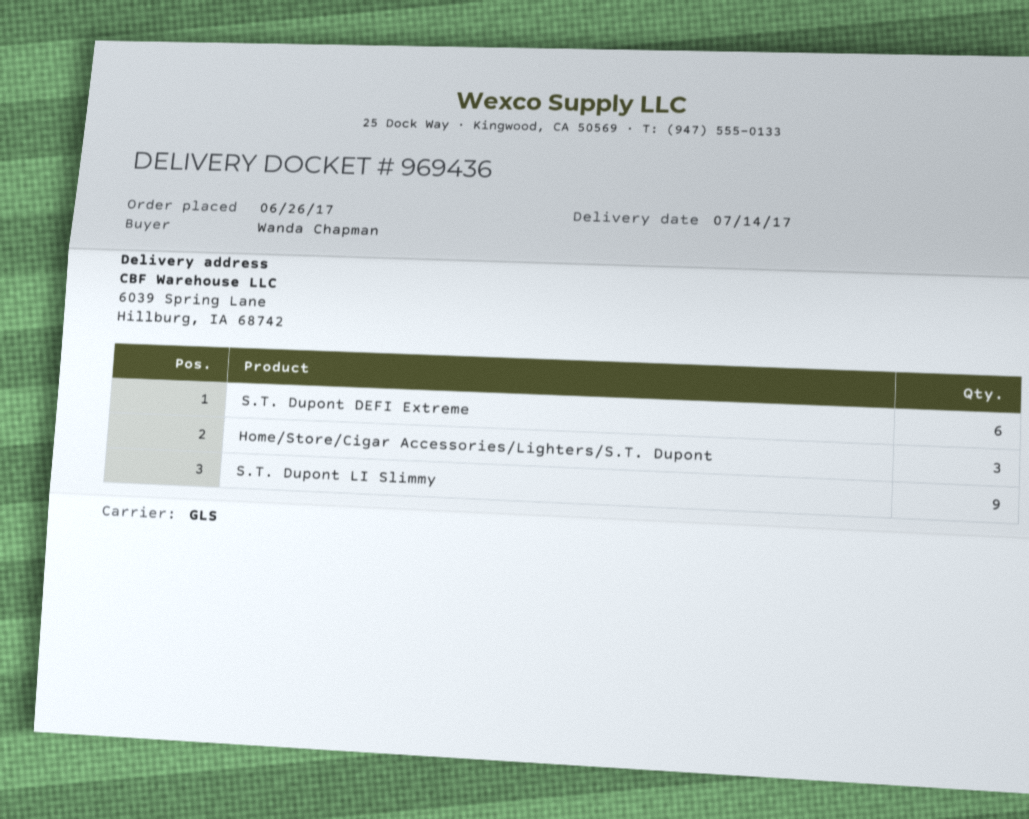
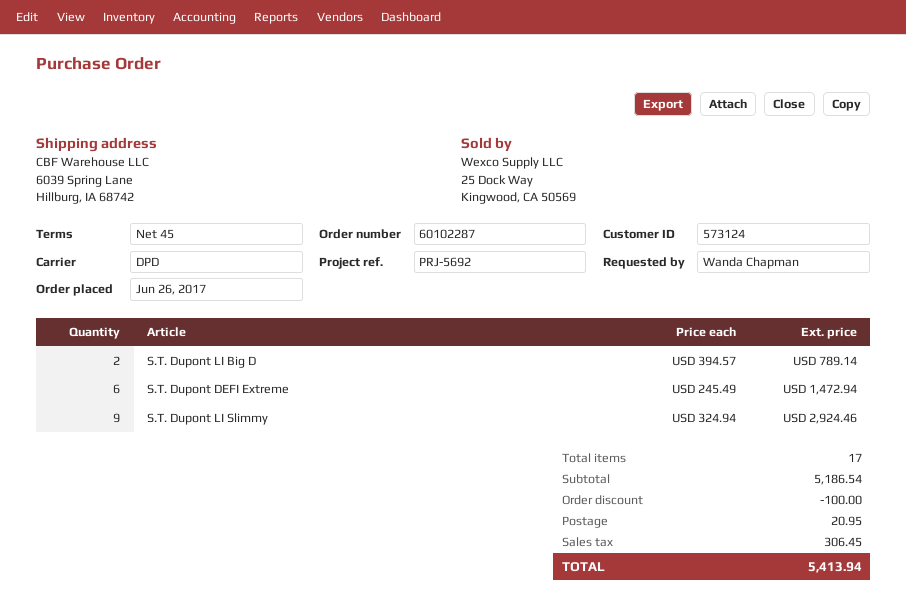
shipping method: GLS -> DPD
Home/Store/Cigar Accessories/Lighters/S.T. Dupont: 3 -> none
S.T. Dupont LI Big D: none -> 2

